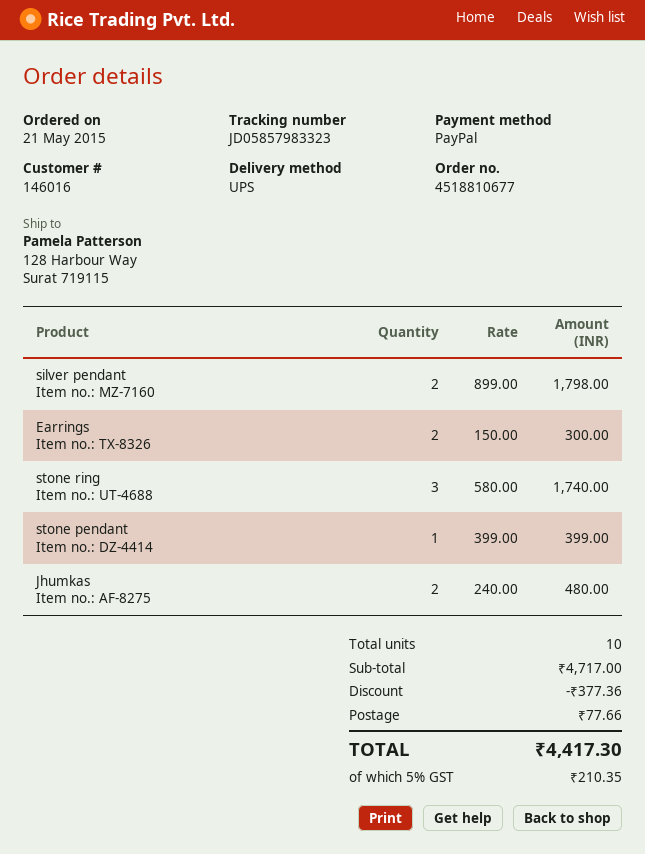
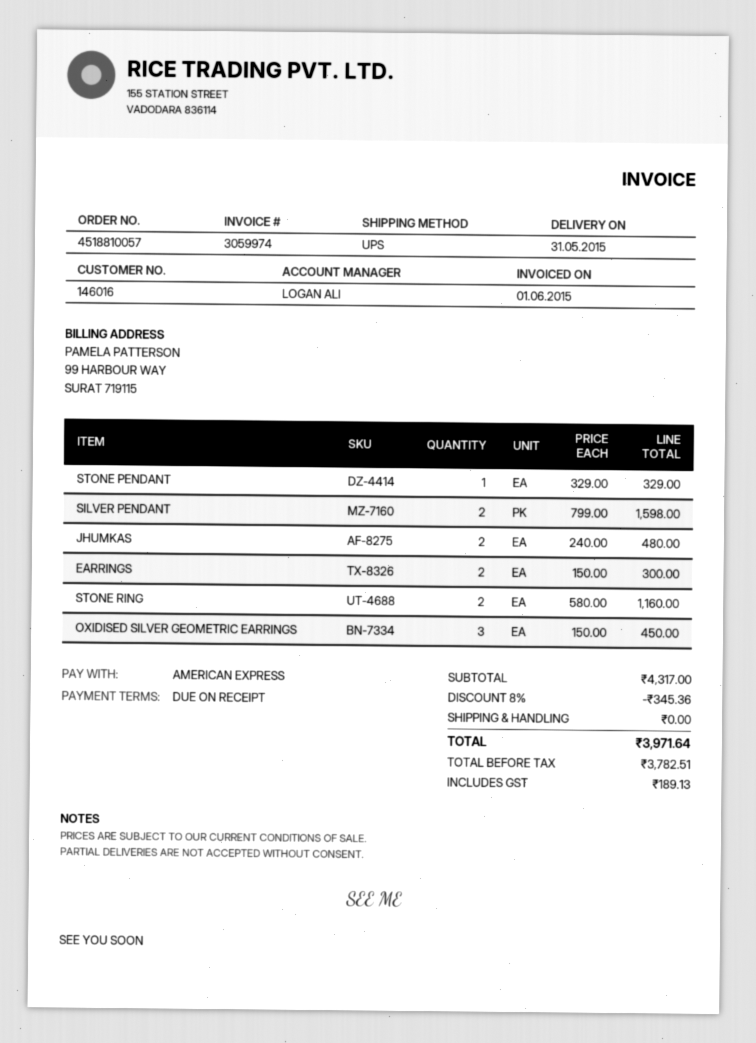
order number: 4518810677 -> 4518810057
payment method: PayPal -> American Express
silver pendant: 2 x 899.00 = 1798.00 -> 2 x 799.00 = 1598.00
stone ring: 3 x 580.00 = 1740.00 -> 2 x 580.00 = 1160.00
stone pendant: 1 x 399.00 = 399.00 -> 1 x 329.00 = 329.00
OXIDISED SILVER GEOMETRIC EARRINGS: none -> 3 x 150.00 = 450.00
subtotal: 4717.00 -> 4317.00
discount: 377.36 -> 345.36
shipping: 77.66 -> 0.00
tax: 210.35 -> 189.13
total: 4417.30 -> 3971.64

